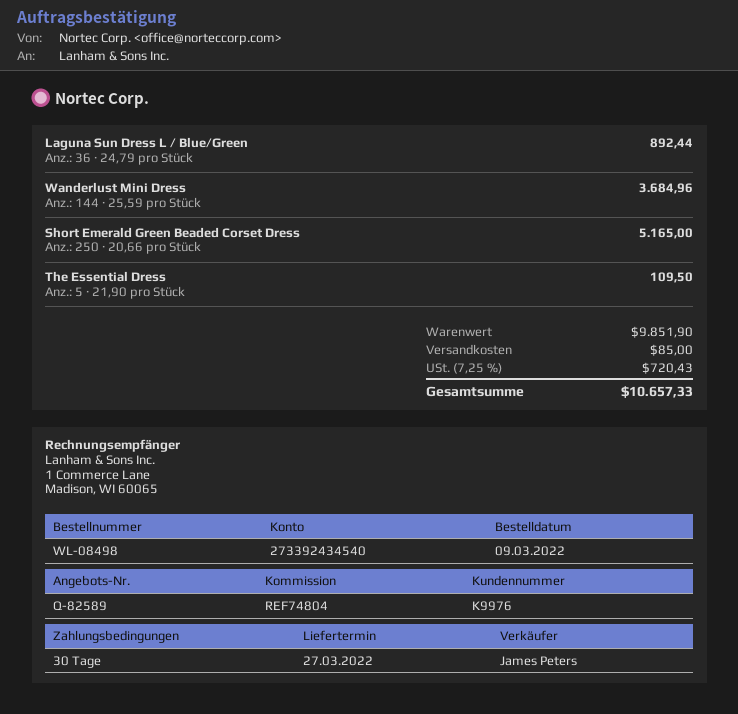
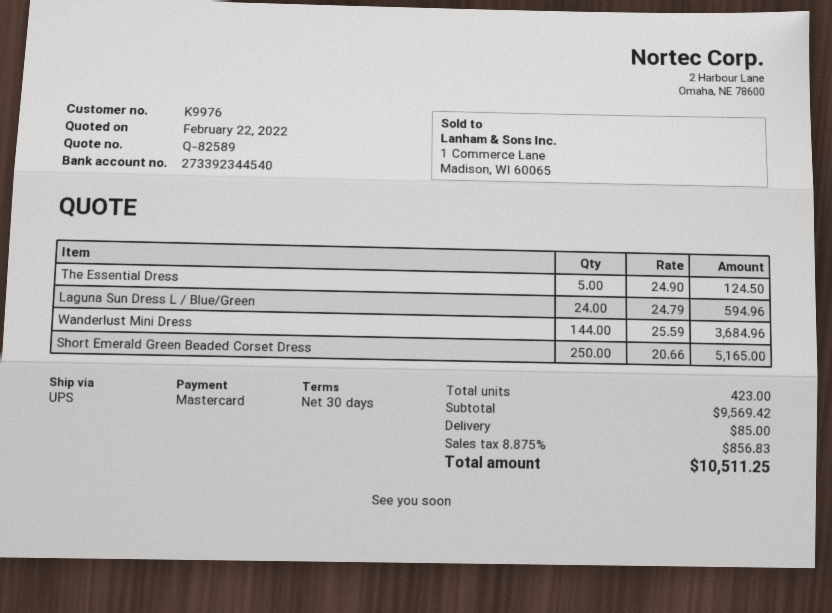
bank account: 273392434540 -> 273392344540
Laguna Sun Dress L / Blue/Green: 36 x 24.79 = 892.44 -> 24 x 24.79 = 594.96
The Essential Dress: 5 x 21.90 = 109.50 -> 5 x 24.90 = 124.50
subtotal: 9851.90 -> 9569.42
tax: 7.25% = 720.43 -> 8.875% = 856.83
total: 10657.33 -> 10511.25

